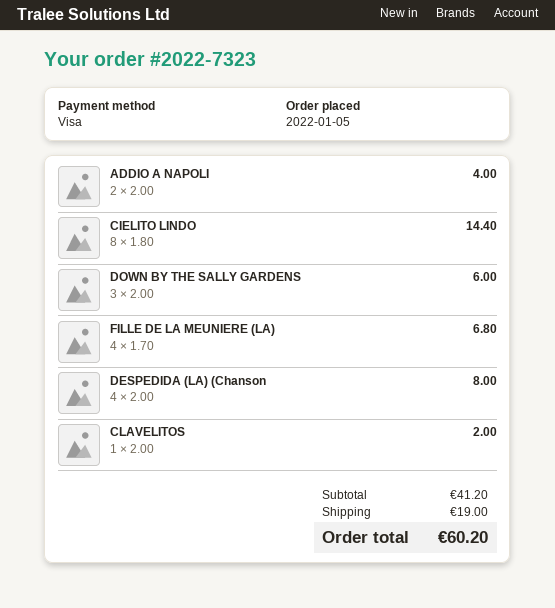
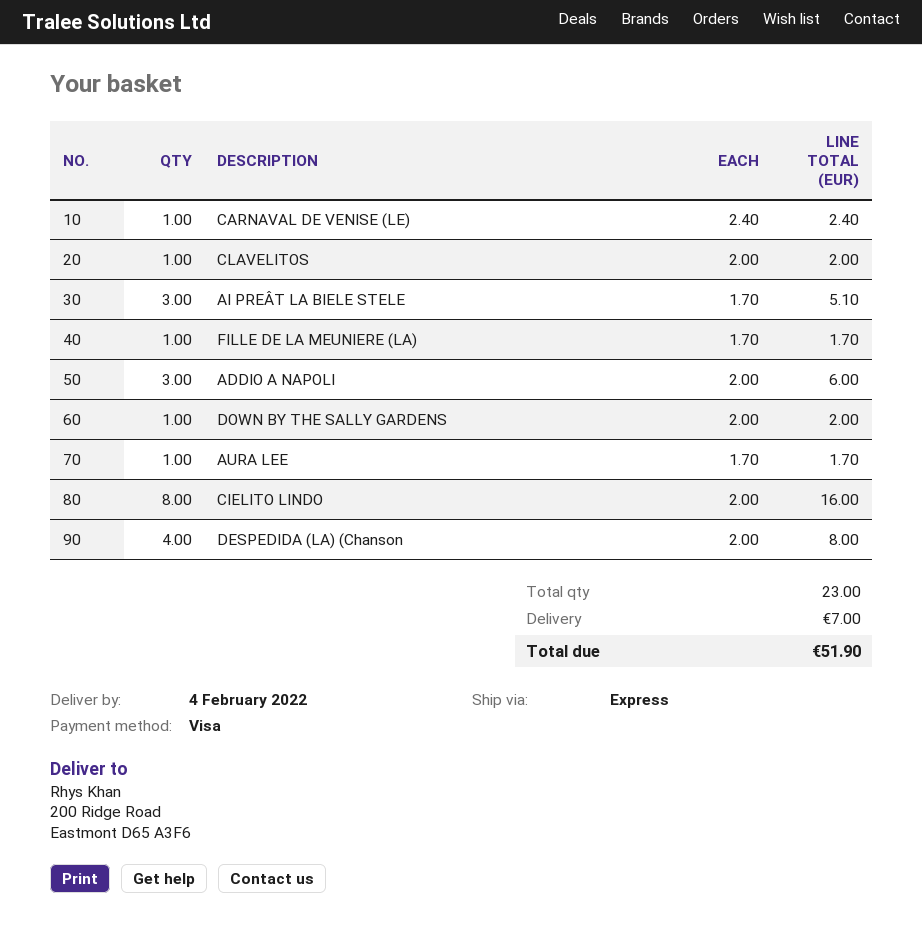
ADDIO A NAPOLI: 2 x 2.00 = 4.00 -> 3 x 2.00 = 6.00
CIELITO LINDO: 8 x 1.80 = 14.40 -> 8 x 2.00 = 16.00
DOWN BY THE SALLY GARDENS: 3 x 2.00 = 6.00 -> 1 x 2.00 = 2.00
FILLE DE LA MEUNIERE (LA): 4 x 1.70 = 6.80 -> 1 x 1.70 = 1.70
CARNAVAL DE VENISE (LE): none -> 1 x 2.40 = 2.40
AI PREÂT LA BIELE STELE: none -> 3 x 1.70 = 5.10
AURA LEE: none -> 1 x 1.70 = 1.70
shipping: 19.00 -> 7.00
total: 60.20 -> 51.90

